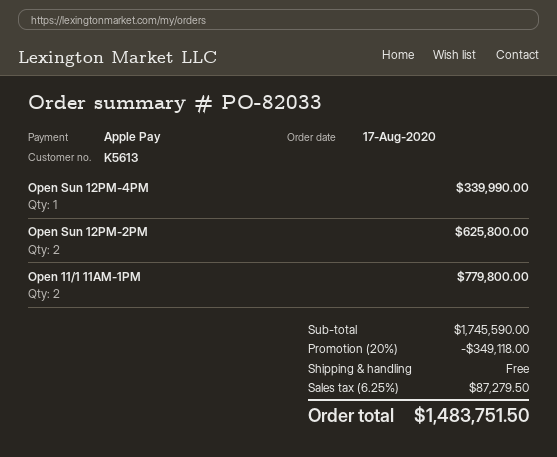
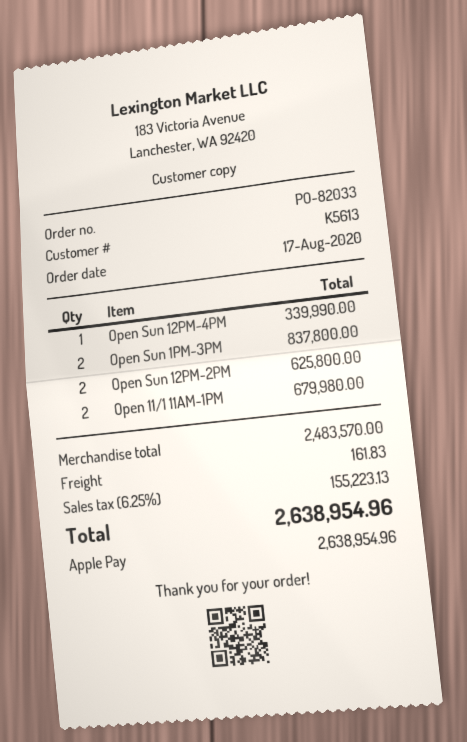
Open 11/1 11AM-1PM: 2 for 779800.00 -> 2 for 679980.00
Open Sun 1PM-3PM: none -> 2 for 837800.00
subtotal: 1745590.00 -> 2483570.00
discount: 20% = 349118.00 -> none
shipping: 0.00 -> 161.83
tax: 6.25% = 87279.50 -> 6.25% = 155223.13
total: 1483751.50 -> 2638954.96

